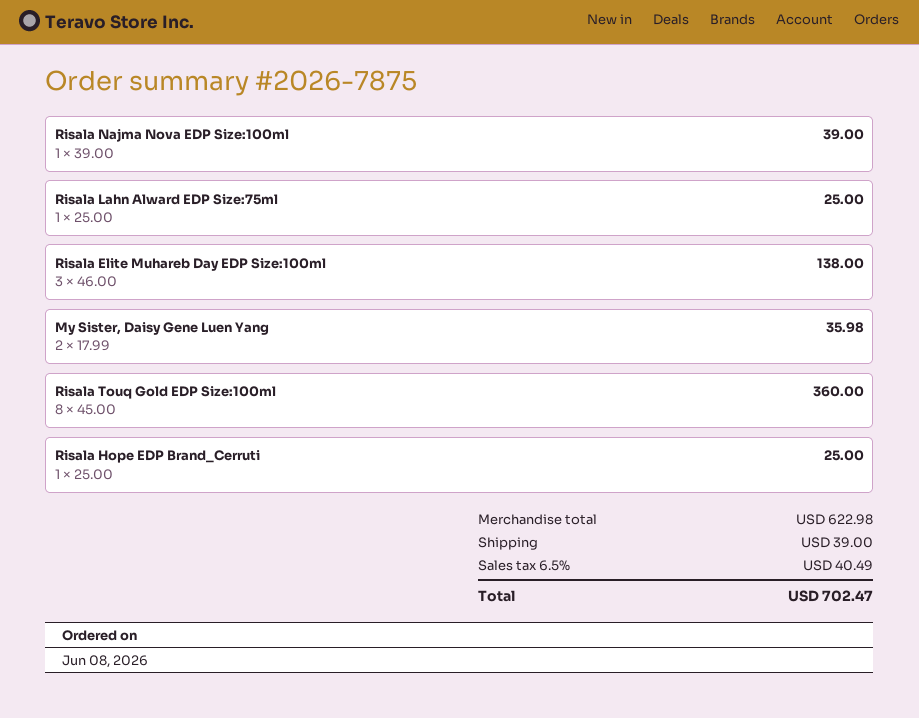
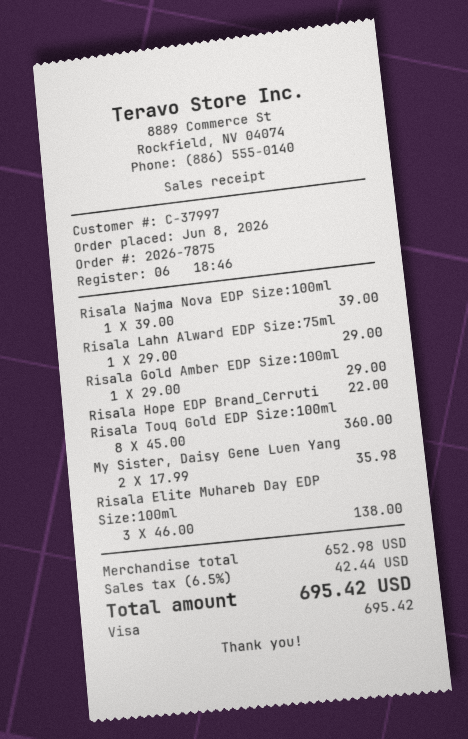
Risala Lahn Alward EDP Size:75ml: 1 x 25.00 = 25.00 -> 1 x 29.00 = 29.00
Risala Hope EDP Brand_Cerruti: 1 x 25.00 = 25.00 -> 1 x 22.00 = 22.00
Risala Gold Amber EDP Size:100ml: none -> 1 x 29.00 = 29.00
subtotal: 622.98 -> 652.98
shipping: 39.00 -> none
tax: 6.5% = 40.49 -> 6.5% = 42.44
total: 702.47 -> 695.42

